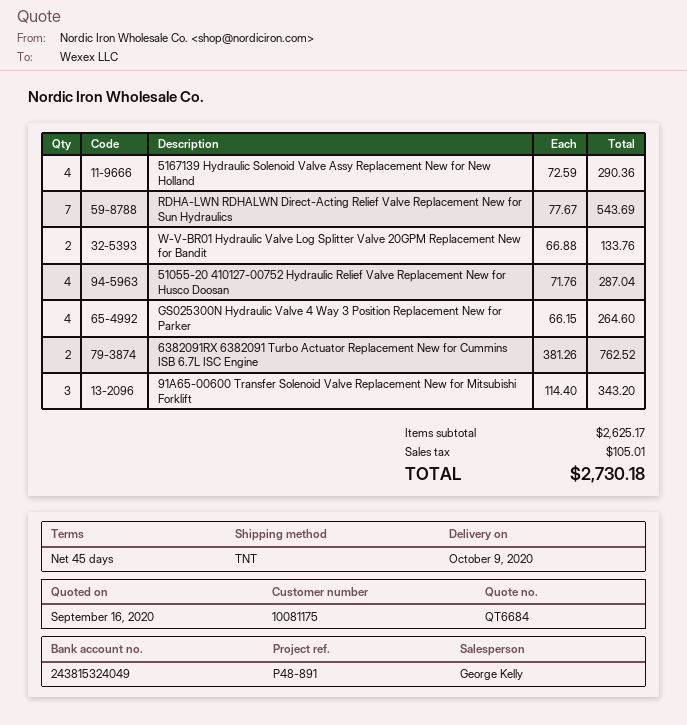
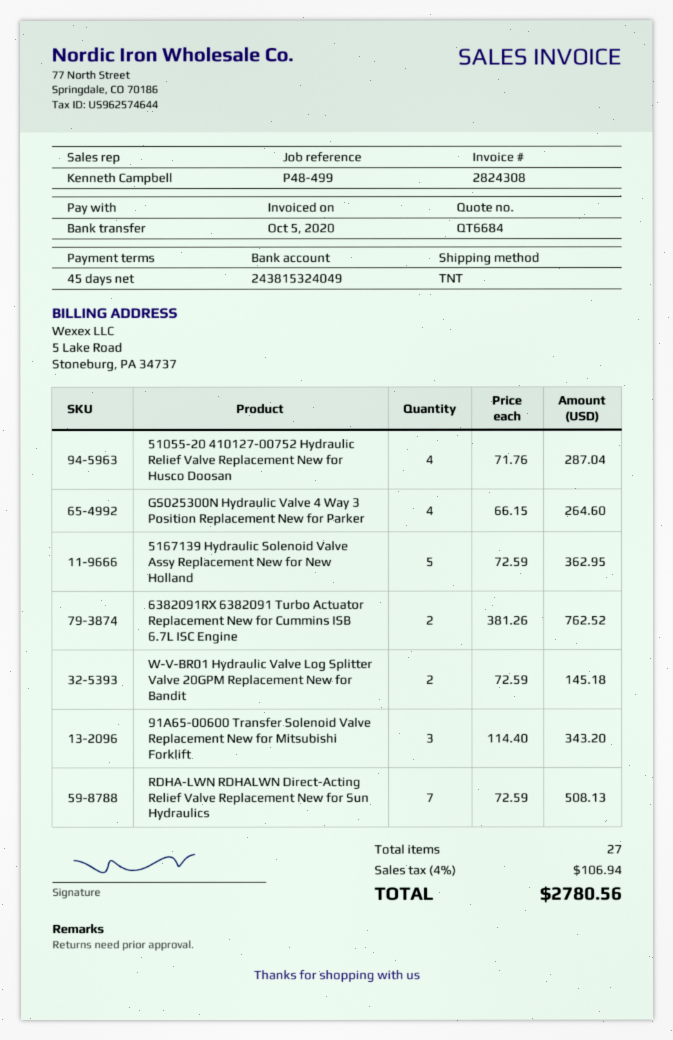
reference: P48-891 -> P48-499
sales rep: George Kelly -> Kenneth Campbell
5167139 Hydraulic Solenoid Valve Assy Replacement New for New Holland: 4 x 72.59 = 290.36 -> 5 x 72.59 = 362.95
RDHA-LWN RDHALWN Direct-Acting Relief Valve Replacement New for Sun Hydraulics: 7 x 77.67 = 543.69 -> 7 x 72.59 = 508.13
W-V-BR01 Hydraulic Valve Log Splitter Valve 20GPM Replacement New for Bandit: 2 x 66.88 = 133.76 -> 2 x 72.59 = 145.18
tax: 105.01 -> 106.94
total: 2730.18 -> 2780.56

